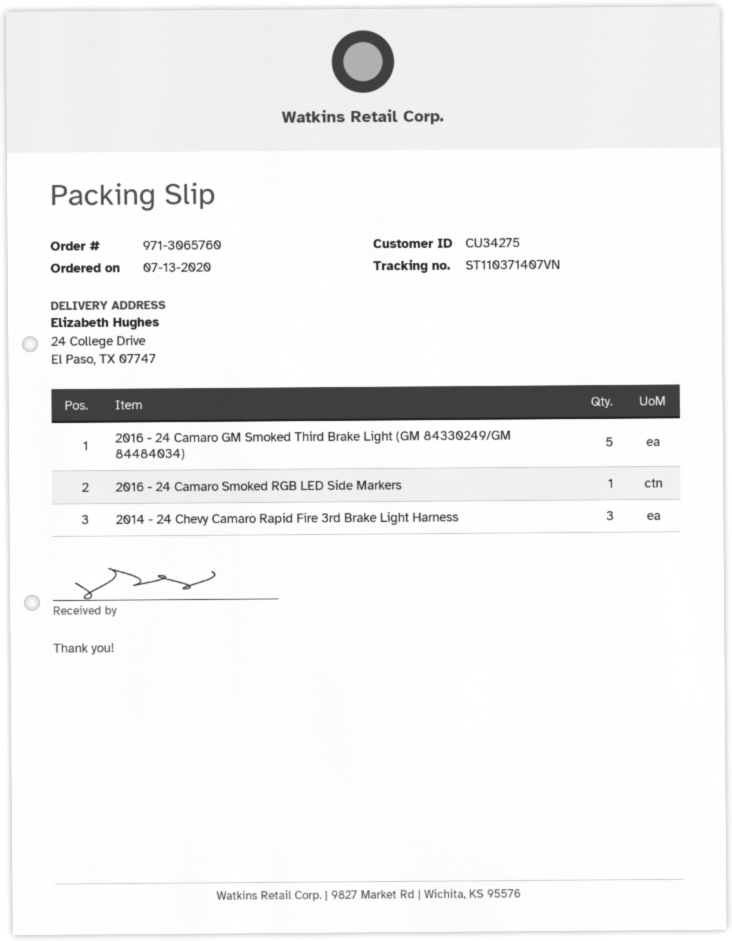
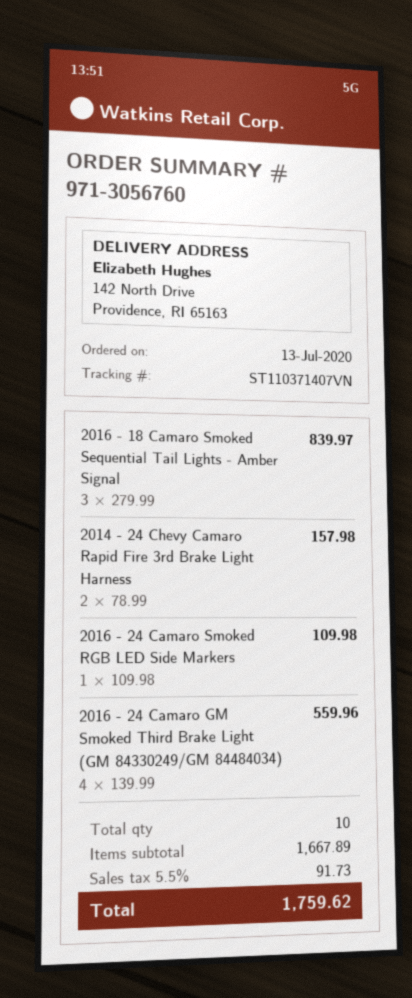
order number: 971-3065760 -> 971-3056760
ship to: 24 College Drive, El Paso, TX 07747 -> 142 North Drive, Providence, RI 65163
2016 - 24 Camaro GM Smoked Third Brake Light (GM 84330249/GM 84484034): 5 -> 4
2014 - 24 Chevy Camaro Rapid Fire 3rd Brake Light Harness: 3 -> 2
2016 - 18 Camaro Smoked Sequential Tail Lights - Amber Signal: none -> 3

